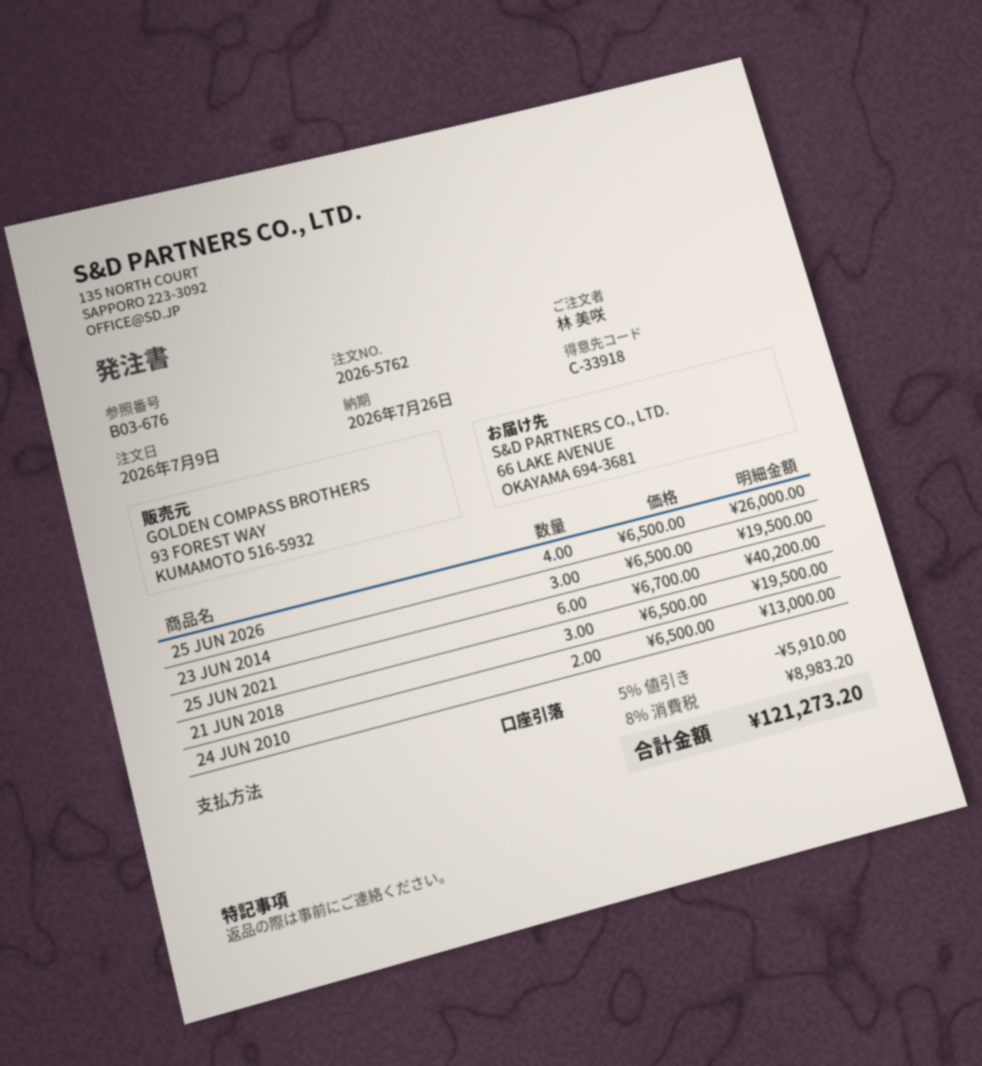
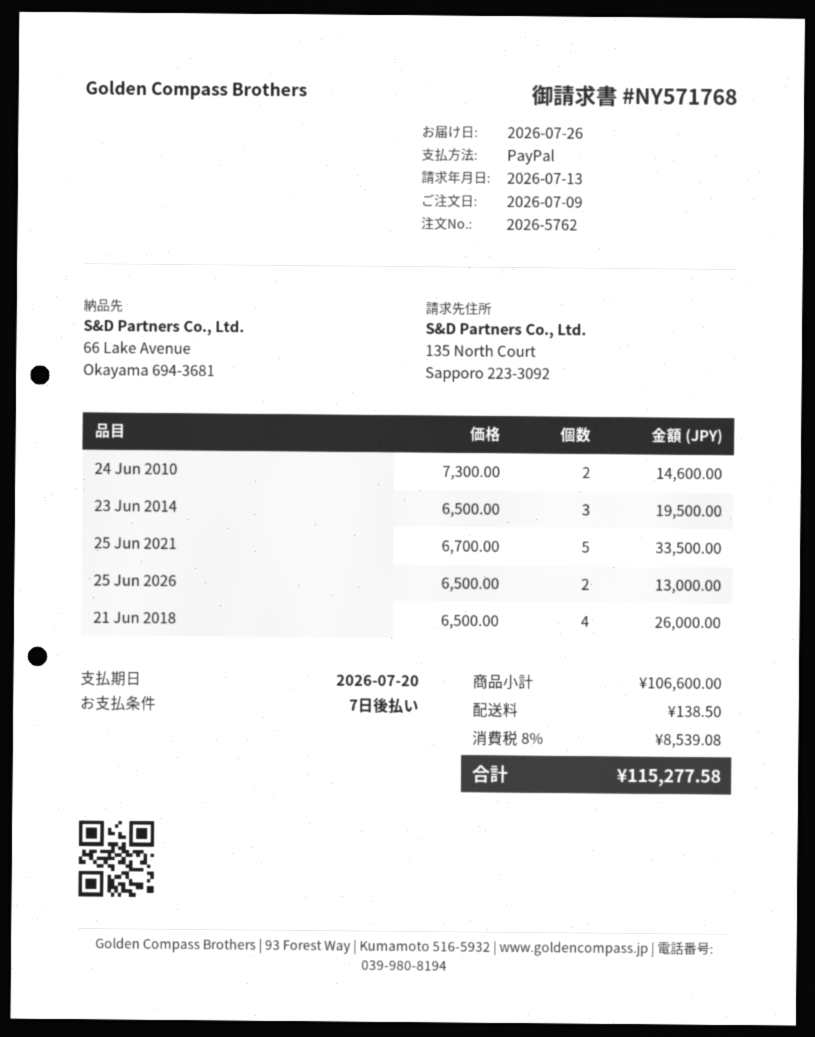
payment method: direct debit -> PayPal
25 JUN 2026: 4 x 6500.00 = 26000.00 -> 2 x 6500.00 = 13000.00
25 JUN 2021: 6 x 6700.00 = 40200.00 -> 5 x 6700.00 = 33500.00
21 JUN 2018: 3 x 6500.00 = 19500.00 -> 4 x 6500.00 = 26000.00
24 JUN 2010: 2 x 6500.00 = 13000.00 -> 2 x 7300.00 = 14600.00
discount: 5% = 5910.00 -> none
shipping: none -> 138.50
tax: 8% = 8983.20 -> 8% = 8539.08
total: 121273.20 -> 115277.58

